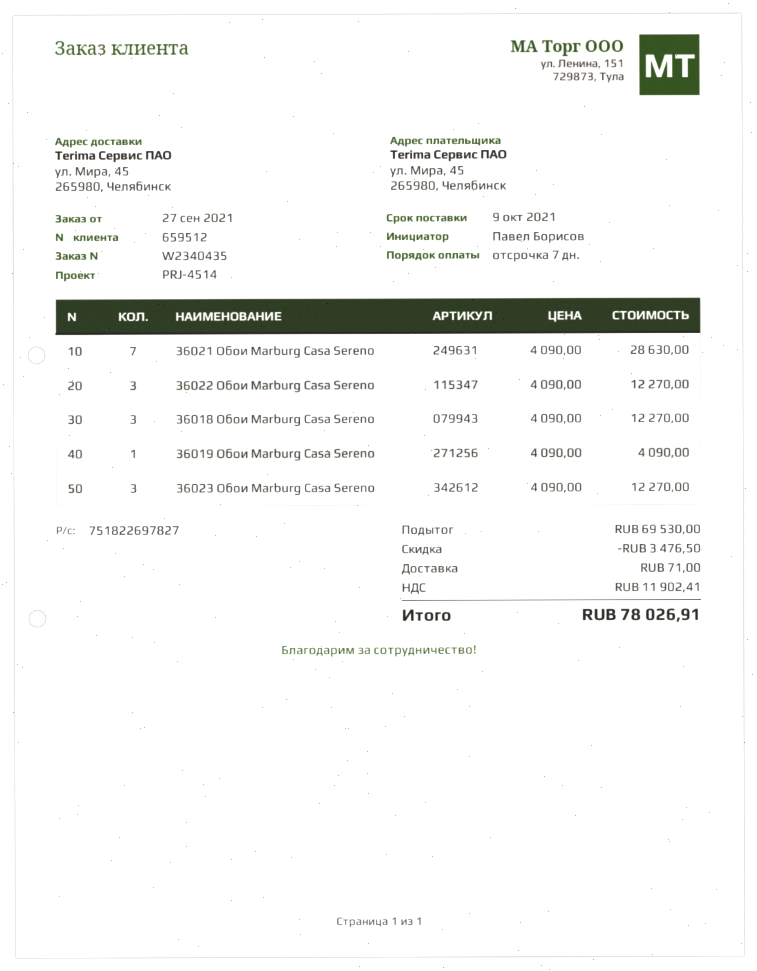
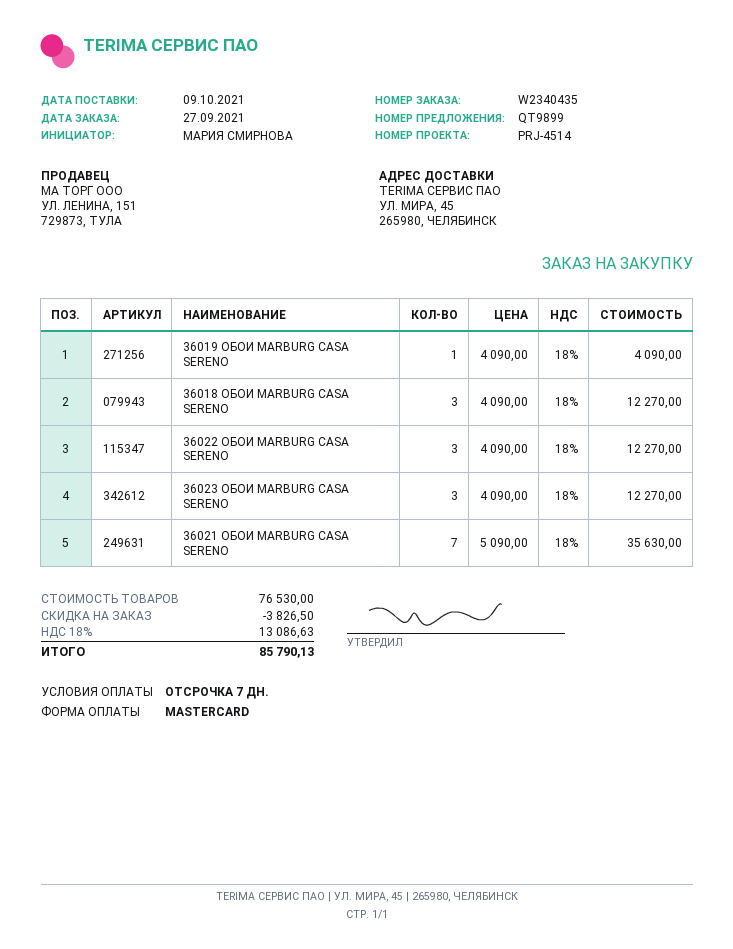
ordered by: Павел Борисов -> МАРИЯ СМИРНОВА
36021 Обои Marburg Casa Sereno: 7 x 4090.00 = 28630.00 -> 7 x 5090.00 = 35630.00
subtotal: 69530.00 -> 76530.00
discount: 3476.50 -> 3826.50
shipping: 71.00 -> none
tax: 11902.41 -> 13086.63
total: 78026.91 -> 85790.13

